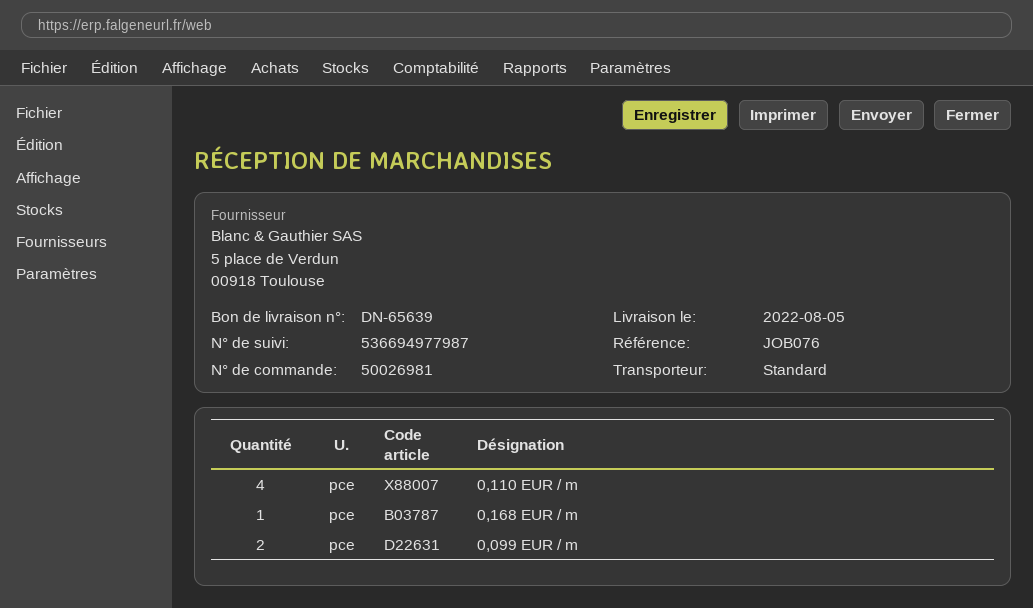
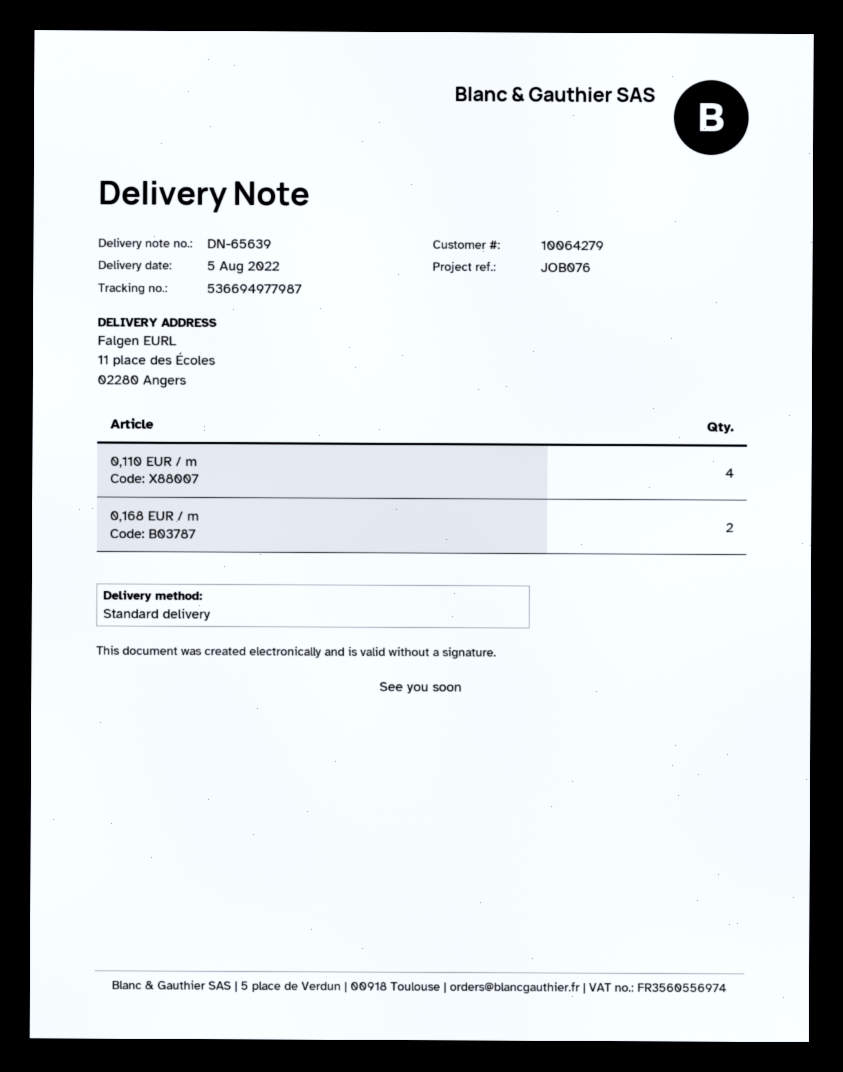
0,168 EUR / m: 1 -> 2
0,099 EUR / m: 2 -> none

